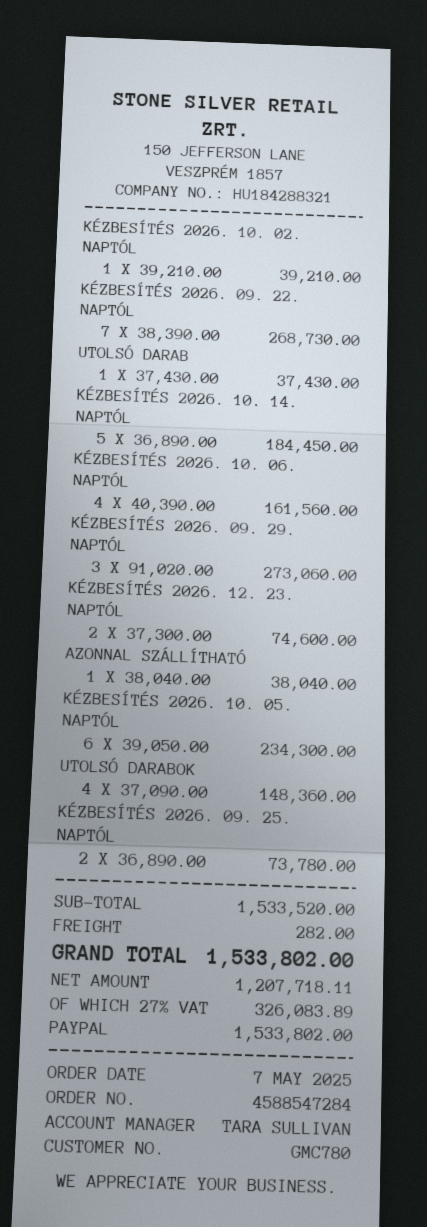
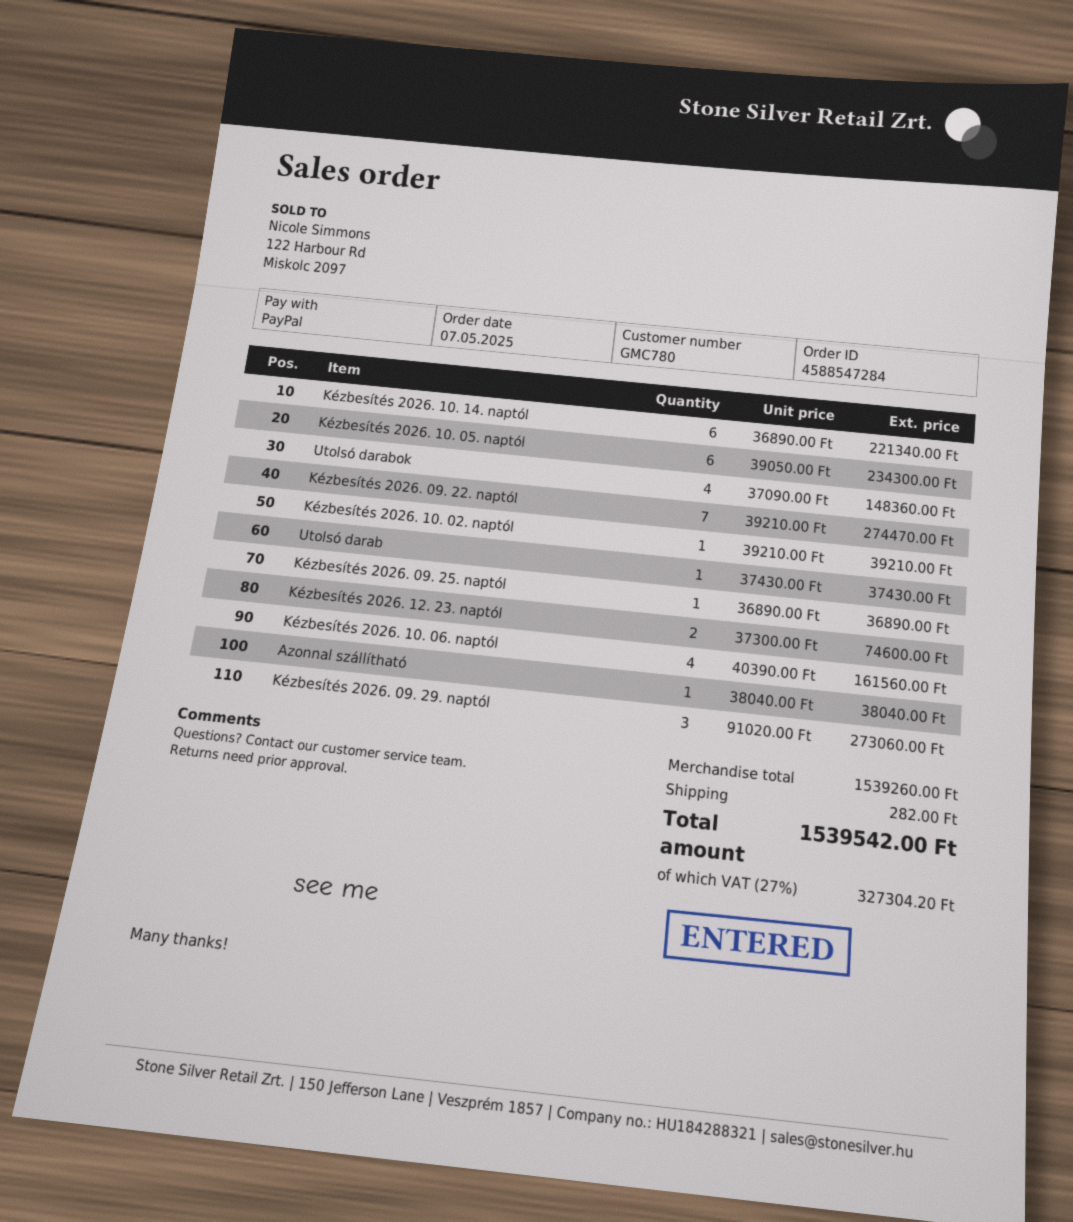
KÉZBESÍTÉS 2026. 09. 22. NAPTÓL: 7 x 38390.00 = 268730.00 -> 7 x 39210.00 = 274470.00
KÉZBESÍTÉS 2026. 10. 14. NAPTÓL: 5 x 36890.00 = 184450.00 -> 6 x 36890.00 = 221340.00
KÉZBESÍTÉS 2026. 09. 25. NAPTÓL: 2 x 36890.00 = 73780.00 -> 1 x 36890.00 = 36890.00
subtotal: 1533520.00 -> 1539260.00
tax: 27% = 326083.89 -> 27% = 327304.20
total: 1533802.00 -> 1539542.00

